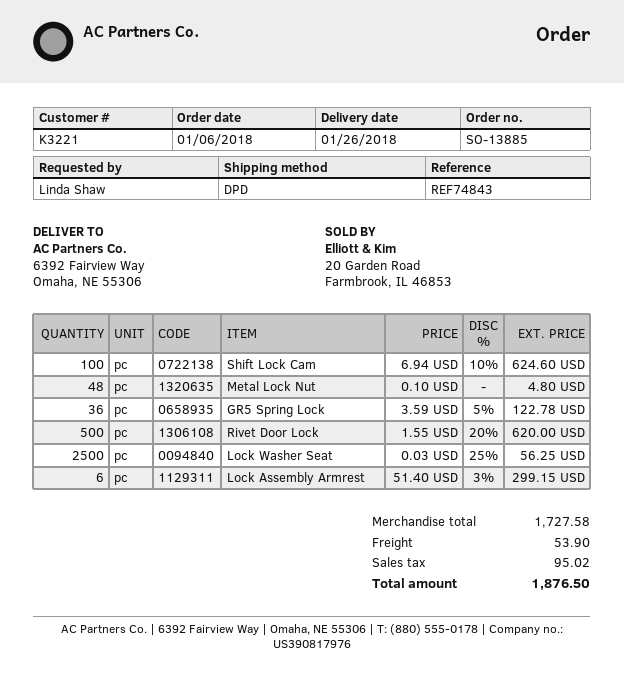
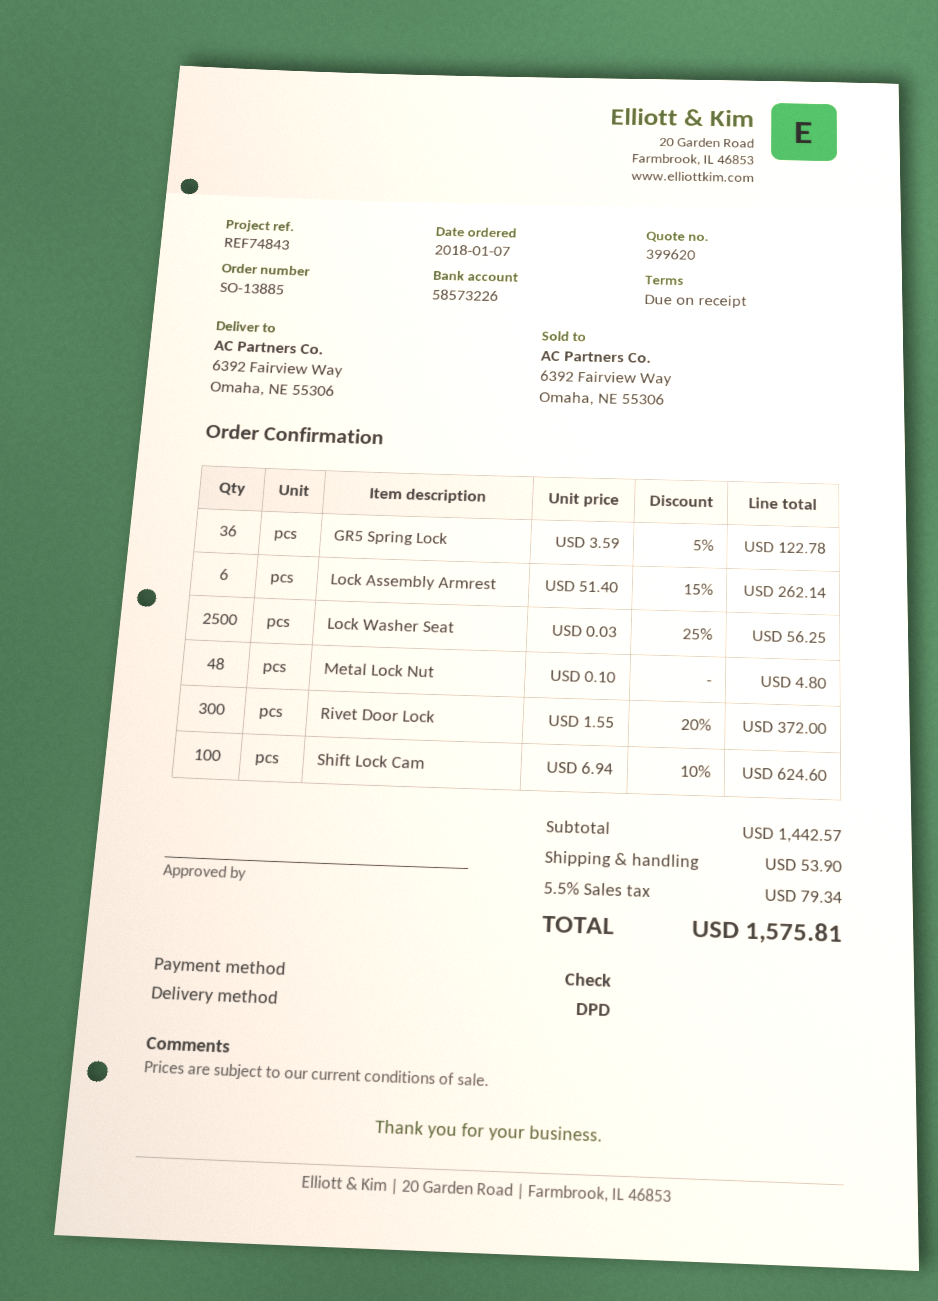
order date: 2018-01-06 -> 2018-01-07
Rivet Door Lock: 500 x 1.55 - 20% = 620.00 -> 300 x 1.55 - 20% = 372.00
Lock Assembly Armrest: 6 x 51.40 - 3% = 299.15 -> 6 x 51.40 - 15% = 262.14
subtotal: 1727.58 -> 1442.57
tax: 95.02 -> 79.34
total: 1876.50 -> 1575.81

